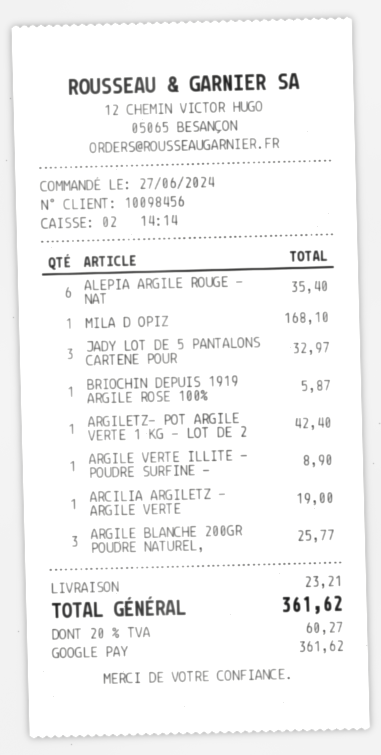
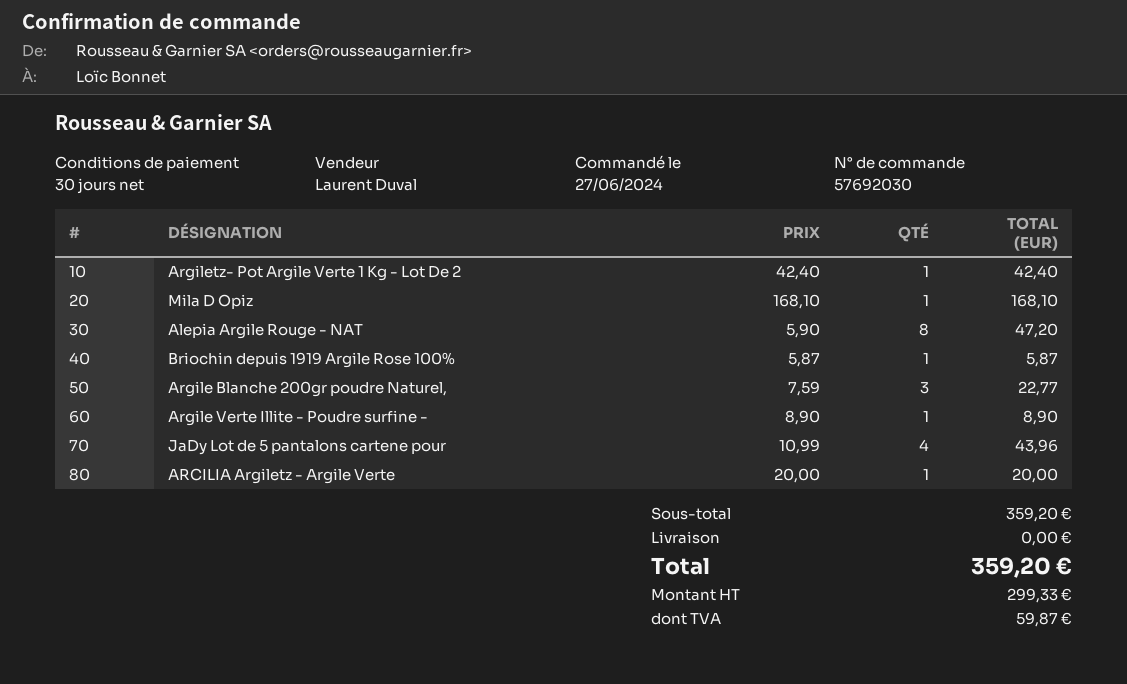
ALEPIA ARGILE ROUGE - NAT: 6 for 35.40 -> 8 for 47.20
JADY LOT DE 5 PANTALONS CARTENE POUR: 3 for 32.97 -> 4 for 43.96
ARCILIA ARGILETZ - ARGILE VERTE: 1 for 19.00 -> 1 for 20.00
ARGILE BLANCHE 200GR POUDRE NATUREL,: 3 for 25.77 -> 3 for 22.77
shipping: 23.21 -> 0.00
tax: 60.27 -> 59.87
total: 361.62 -> 359.20

